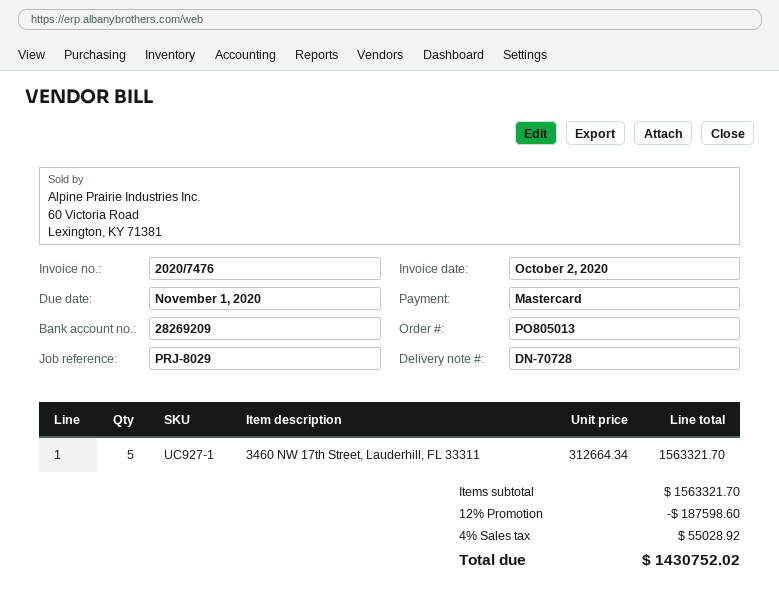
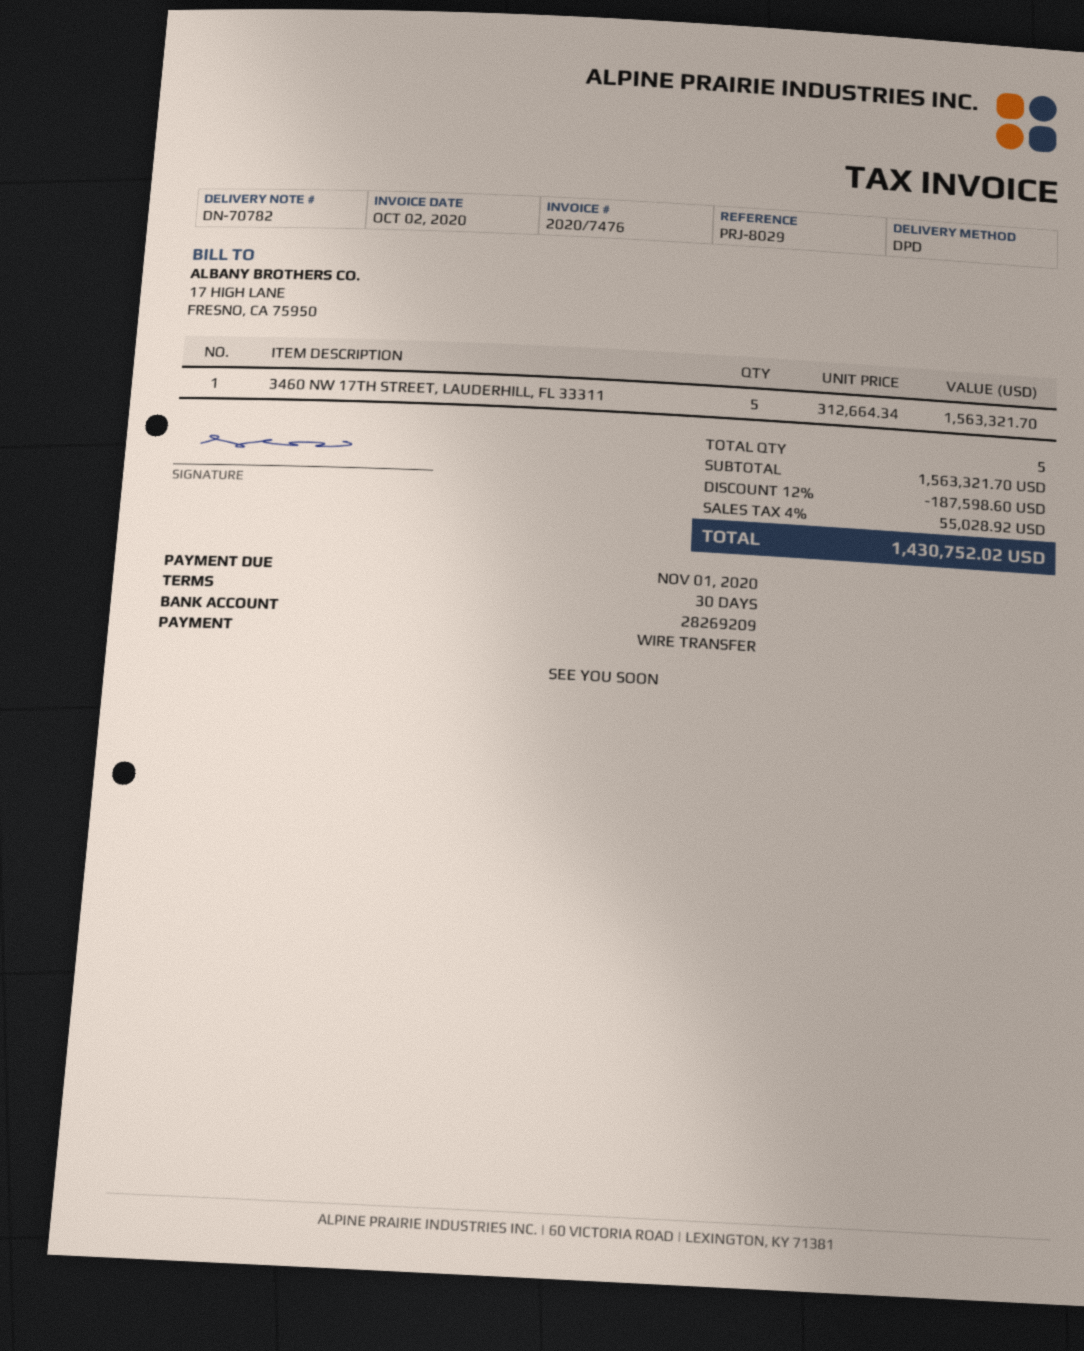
delivery note number: DN-70728 -> DN-70782
payment method: Mastercard -> bank transfer

